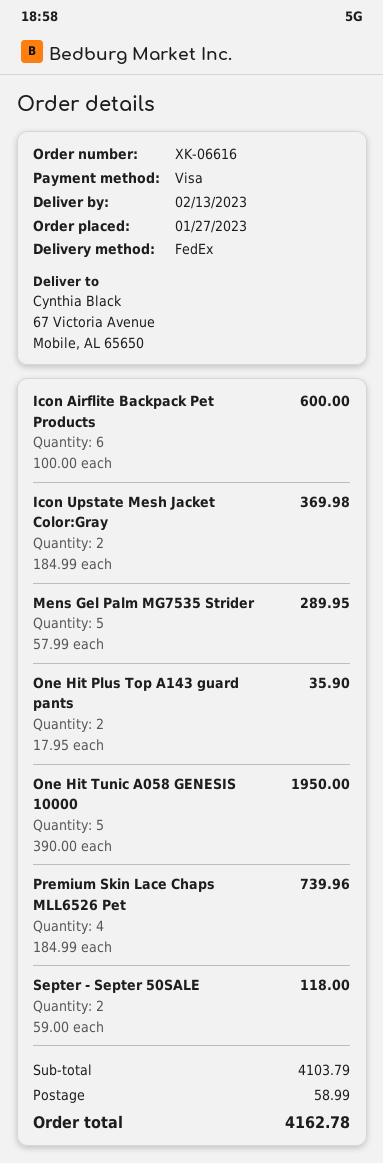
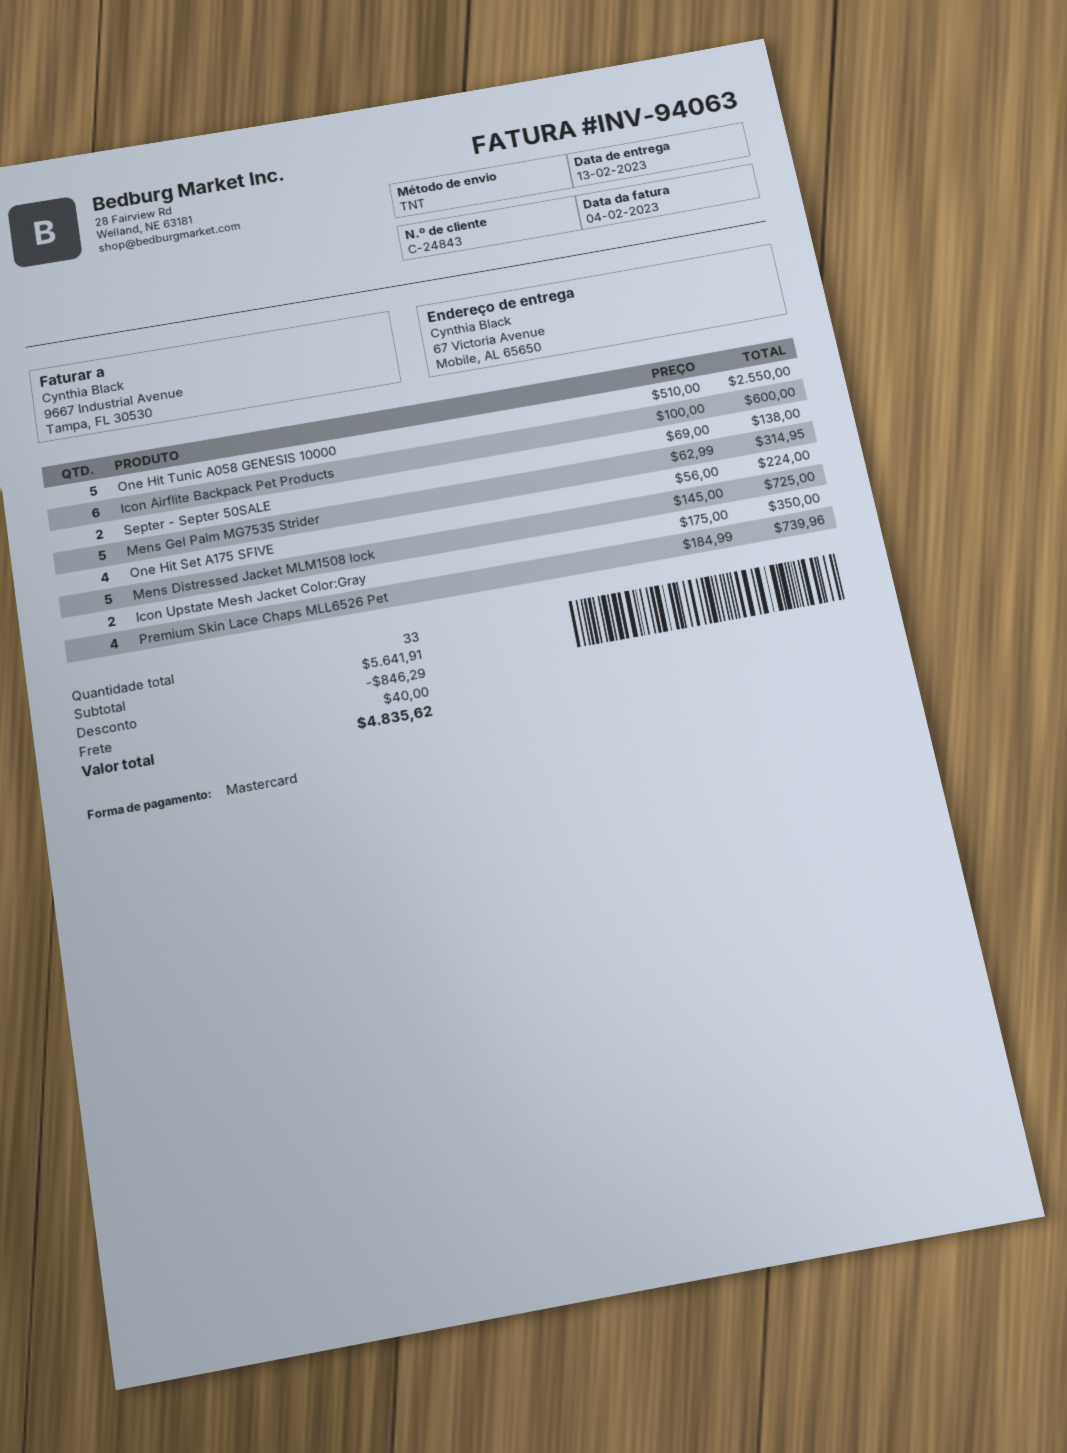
payment method: Visa -> Mastercard
shipping method: FedEx -> TNT
Icon Upstate Mesh Jacket Color:Gray: 2 x 184.99 = 369.98 -> 2 x 175.00 = 350.00
Mens Gel Palm MG7535 Strider: 5 x 57.99 = 289.95 -> 5 x 62.99 = 314.95
One Hit Plus Top A143 guard pants: 2 x 17.95 = 35.90 -> none
One Hit Tunic A058 GENESIS 10000: 5 x 390.00 = 1950.00 -> 5 x 510.00 = 2550.00
Septer - Septer 50SALE: 2 x 59.00 = 118.00 -> 2 x 69.00 = 138.00
One Hit Set A175 SFIVE: none -> 4 x 56.00 = 224.00
Mens Distressed Jacket MLM1508 lock: none -> 5 x 145.00 = 725.00
subtotal: 4103.79 -> 5641.91
discount: none -> 846.29
shipping: 58.99 -> 40.00
total: 4162.78 -> 4835.62

